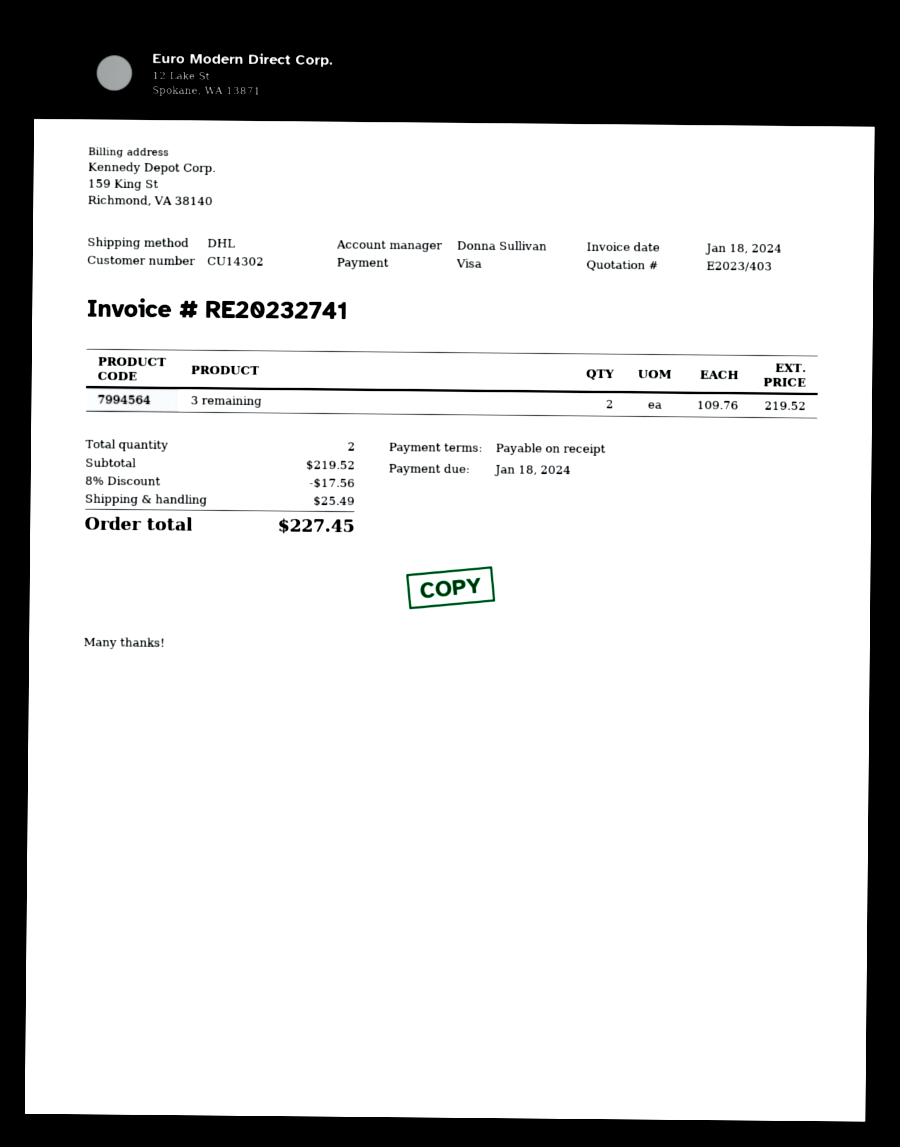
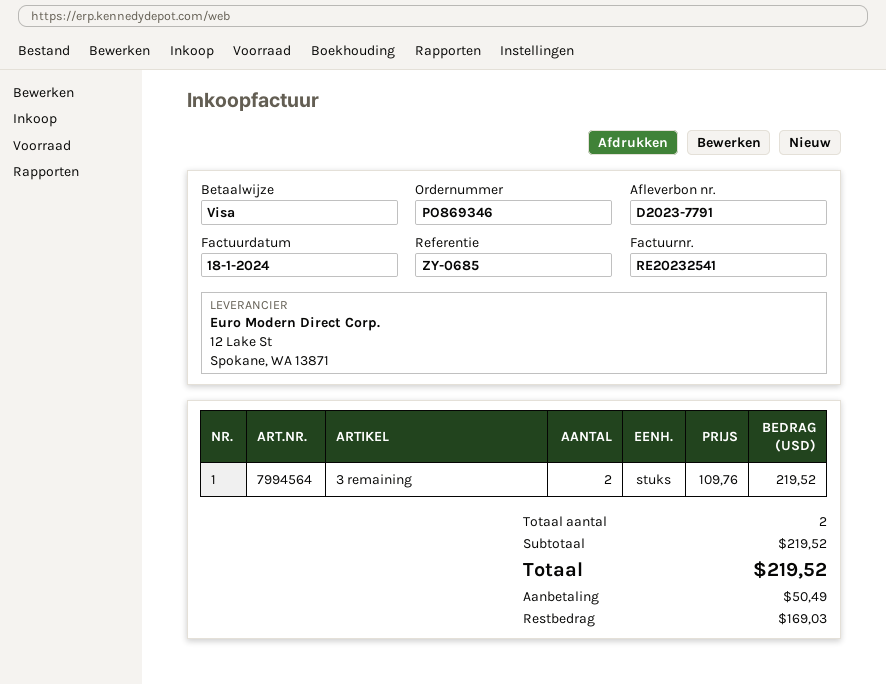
invoice number: RE20232741 -> RE20232541
discount: 8% = 17.56 -> none
shipping: 25.49 -> none
total: 227.45 -> 219.52

